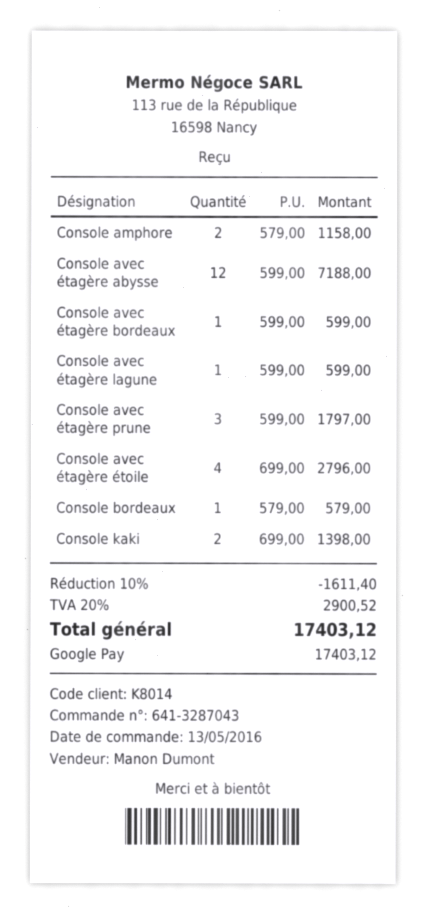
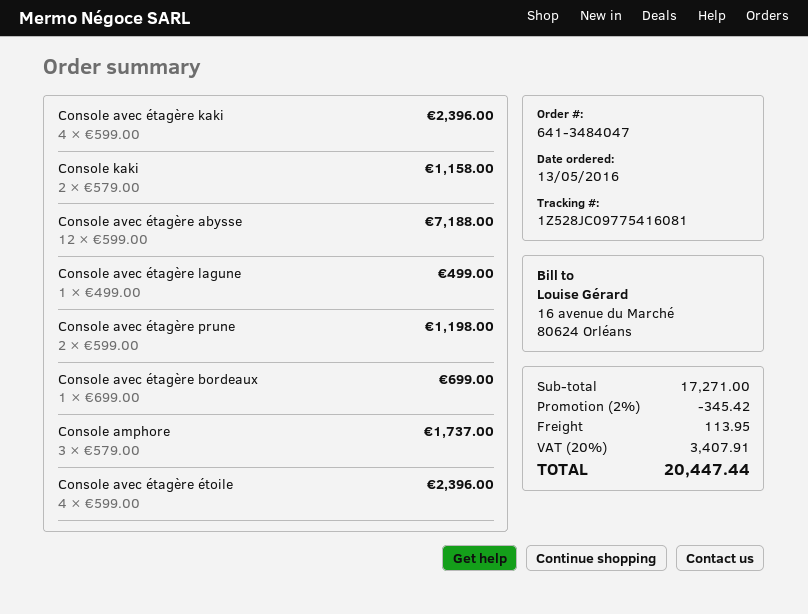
order number: 641-3287043 -> 641-3484047
Console amphore: 2 x 579.00 = 1158.00 -> 3 x 579.00 = 1737.00
Console avec étagère bordeaux: 1 x 599.00 = 599.00 -> 1 x 699.00 = 699.00
Console avec étagère lagune: 1 x 599.00 = 599.00 -> 1 x 499.00 = 499.00
Console avec étagère prune: 3 x 599.00 = 1797.00 -> 2 x 599.00 = 1198.00
Console avec étagère étoile: 4 x 699.00 = 2796.00 -> 4 x 599.00 = 2396.00
Console bordeaux: 1 x 579.00 = 579.00 -> none
Console kaki: 2 x 699.00 = 1398.00 -> 2 x 579.00 = 1158.00
Console avec étagère kaki: none -> 4 x 599.00 = 2396.00
discount: 10% = 1611.40 -> 2% = 345.42
shipping: none -> 113.95
tax: 20% = 2900.52 -> 20% = 3407.91
total: 17403.12 -> 20447.44

